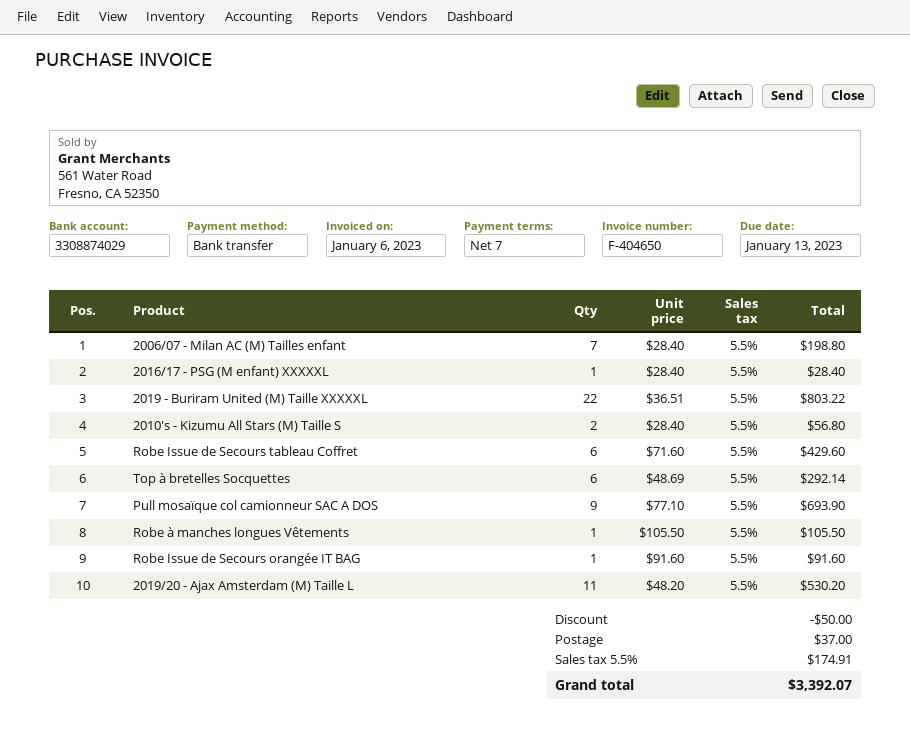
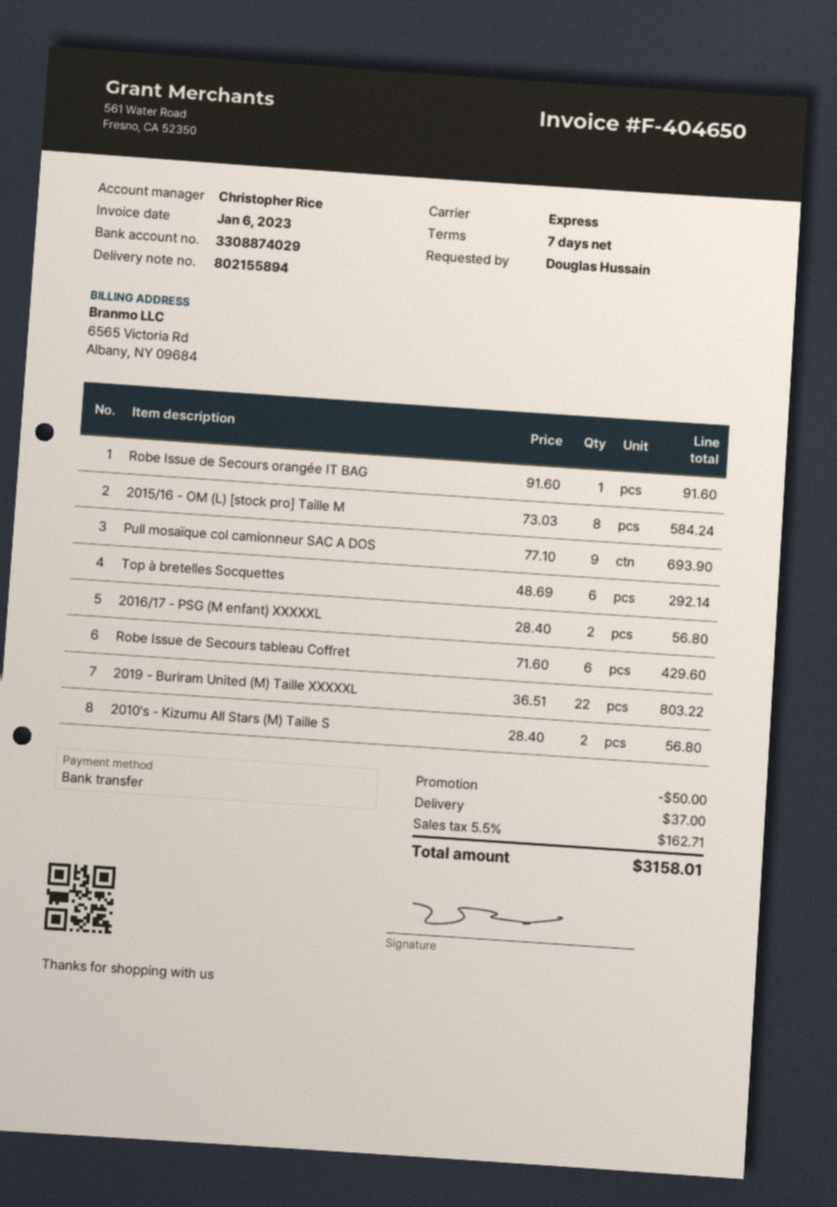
2006/07 - Milan AC (M) Tailles enfant: 7 x 28.40 = 198.80 -> none
2016/17 - PSG (M enfant) XXXXXL: 1 x 28.40 = 28.40 -> 2 x 28.40 = 56.80
Robe à manches longues Vêtements: 1 x 105.50 = 105.50 -> none
2019/20 - Ajax Amsterdam (M) Taille L: 11 x 48.20 = 530.20 -> none
2015/16 - OM (L) [stock pro] Taille M: none -> 8 x 73.03 = 584.24
tax: 5.5% = 174.91 -> 5.5% = 162.71
total: 3392.07 -> 3158.01

